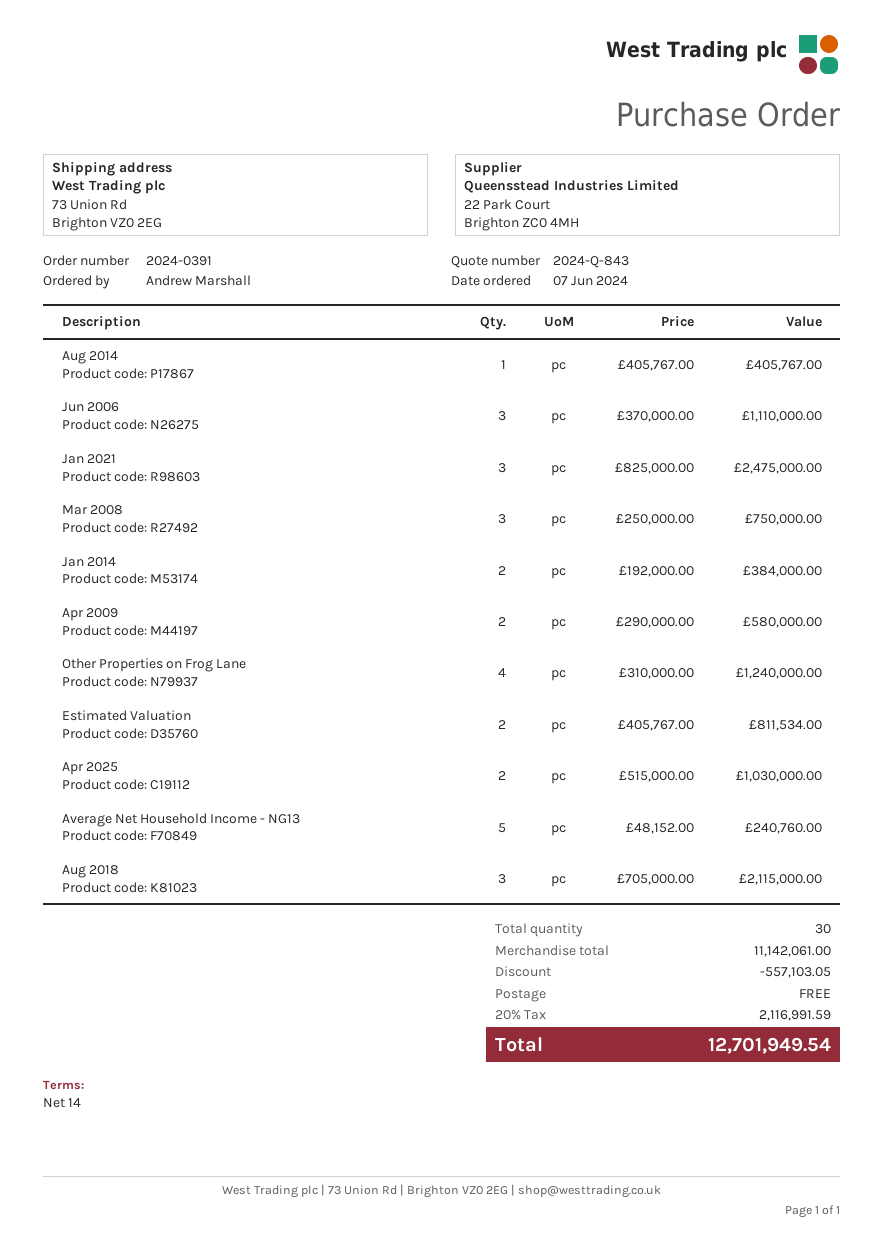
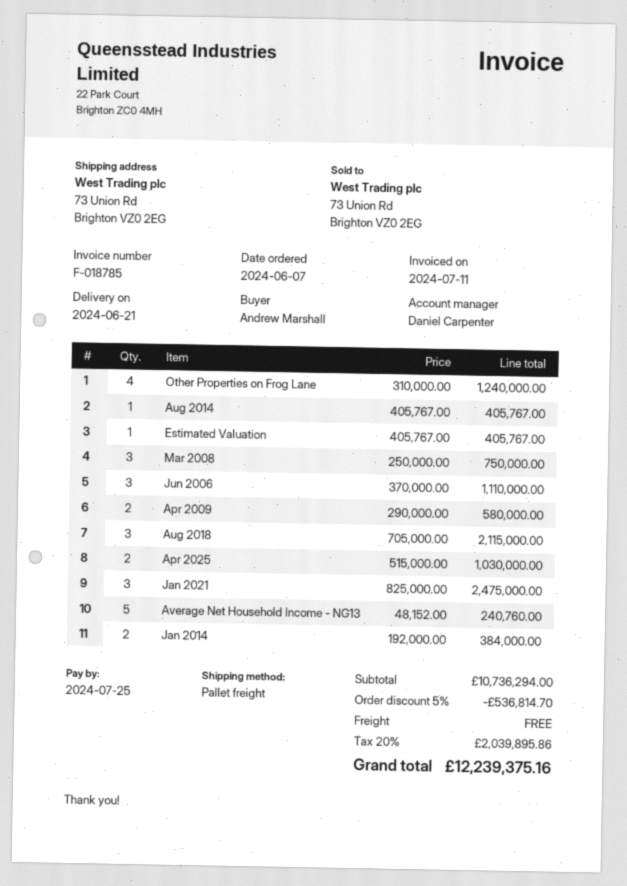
Estimated Valuation: 2 x 405767.00 = 811534.00 -> 1 x 405767.00 = 405767.00
subtotal: 11142061.00 -> 10736294.00
discount: 557103.05 -> 536814.70
tax: 20% = 2116991.59 -> 20% = 2039895.86
total: 12701949.54 -> 12239375.16

